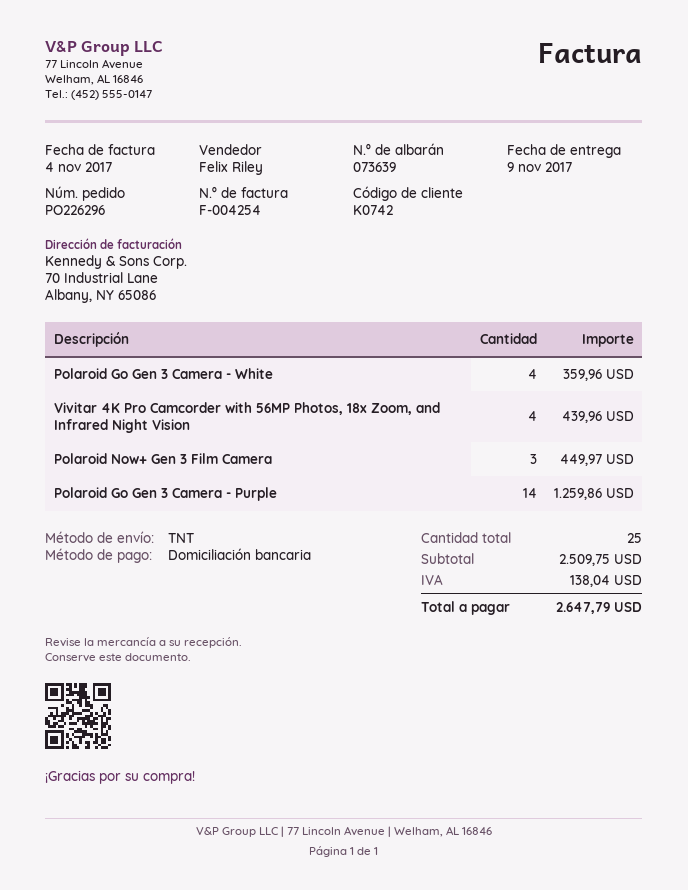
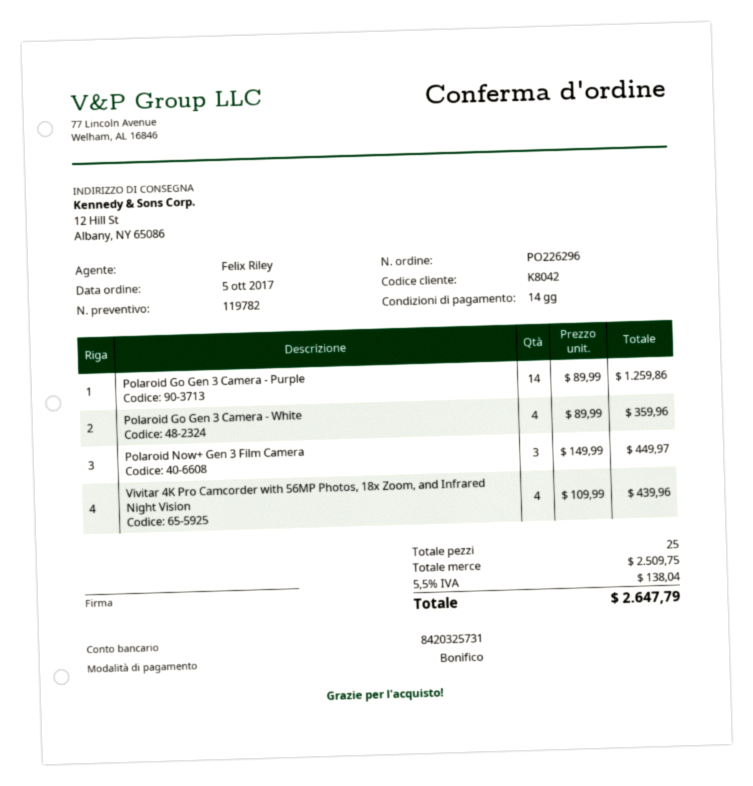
customer number: K0742 -> K8042
payment method: direct debit -> bank transfer

